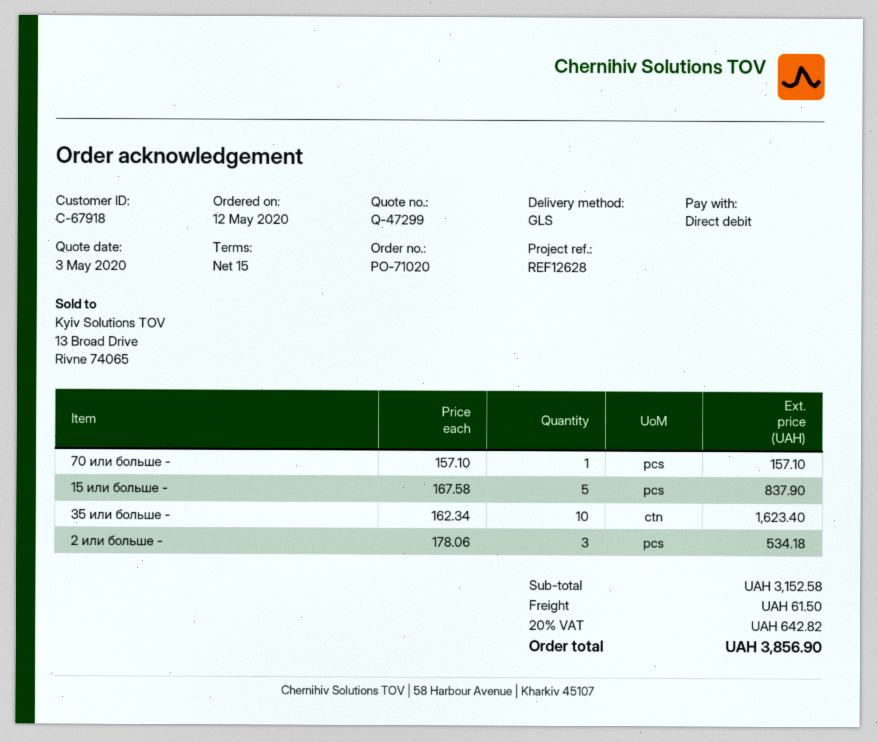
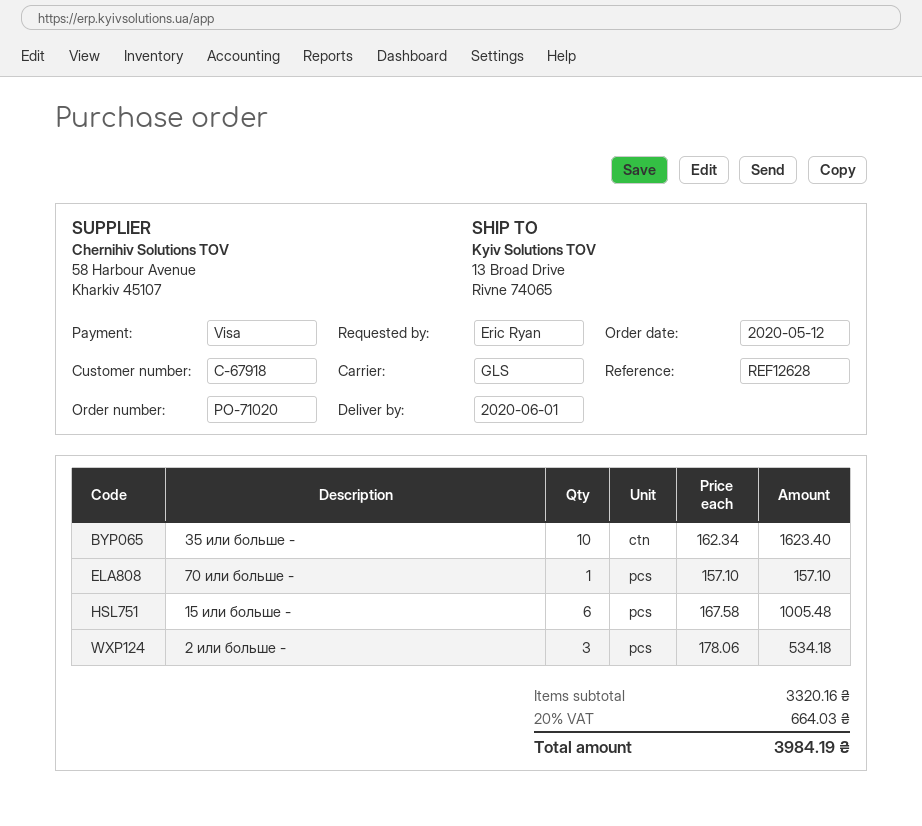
payment method: direct debit -> Visa
15 или больше -: 5 x 167.58 = 837.90 -> 6 x 167.58 = 1005.48
subtotal: 3152.58 -> 3320.16
shipping: 61.50 -> none
tax: 20% = 642.82 -> 20% = 664.03
total: 3856.90 -> 3984.19

